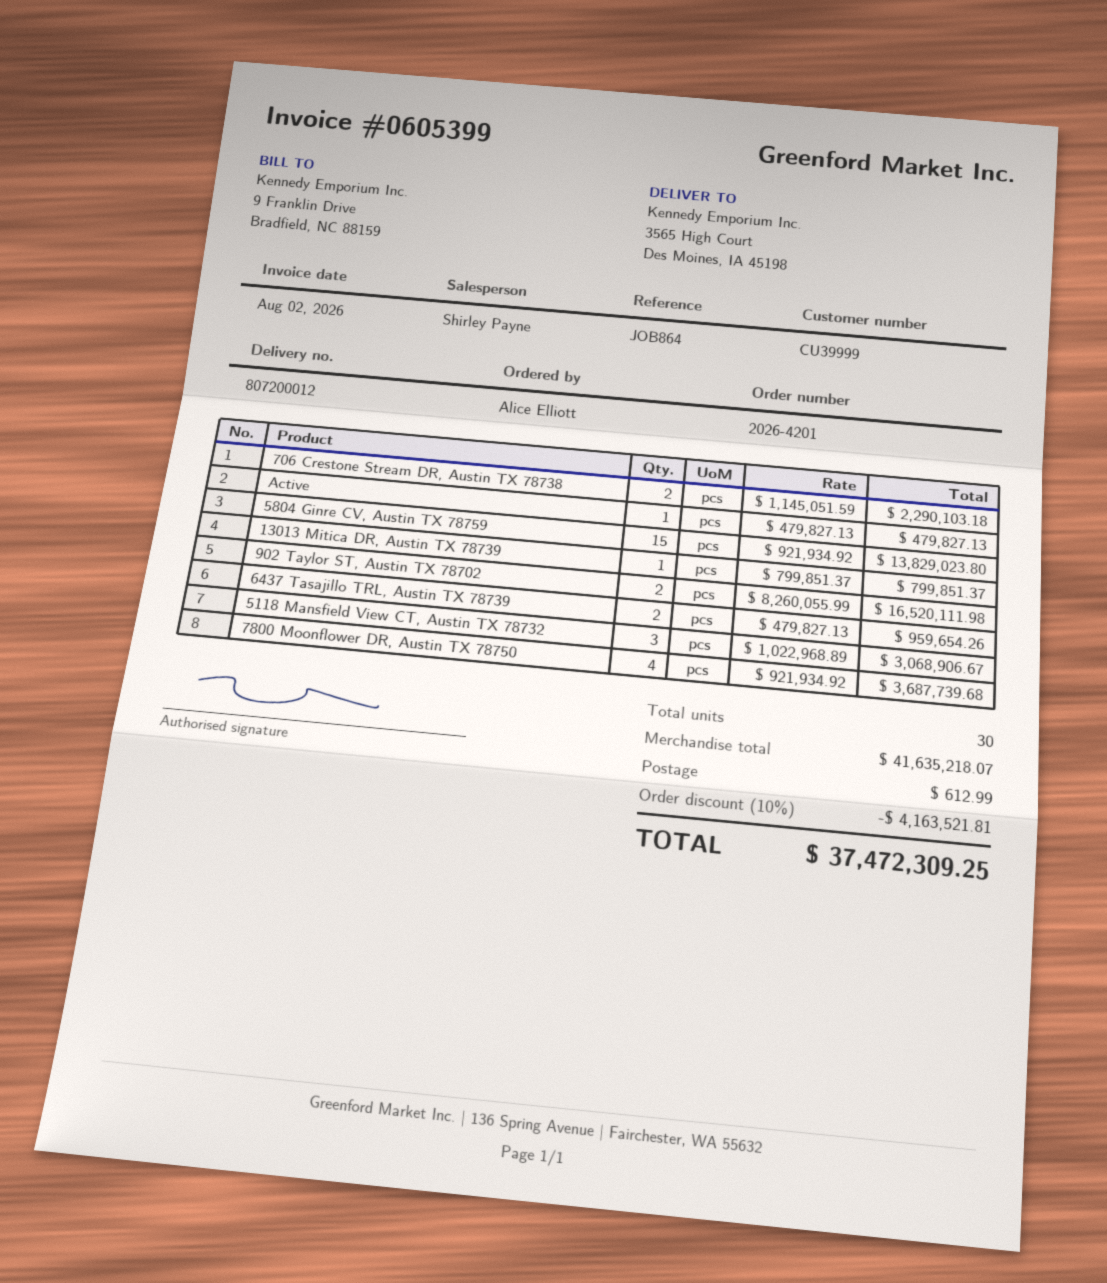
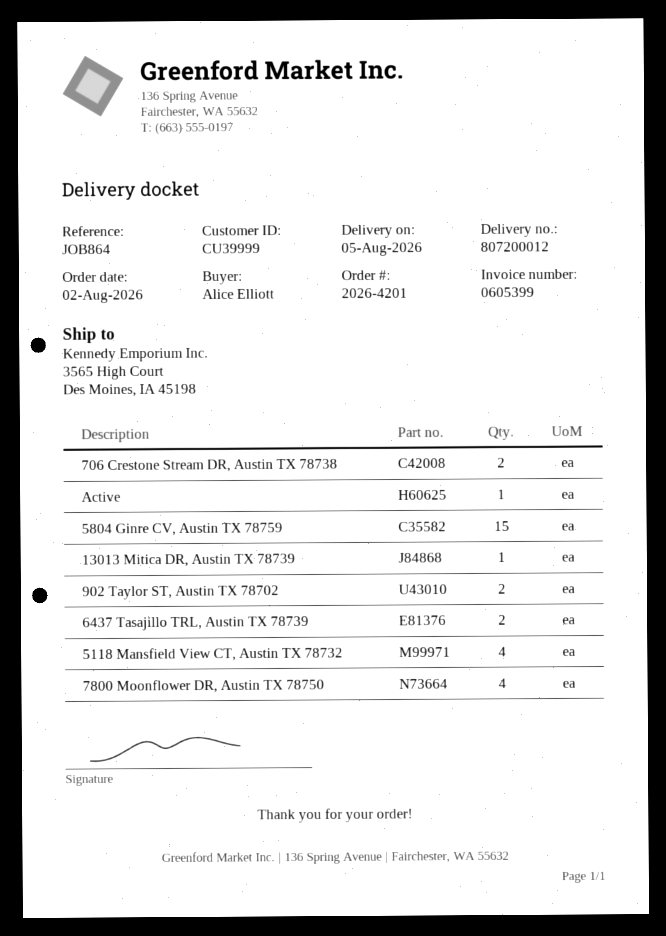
5118 Mansfield View CT, Austin TX 78732: 3 -> 4

